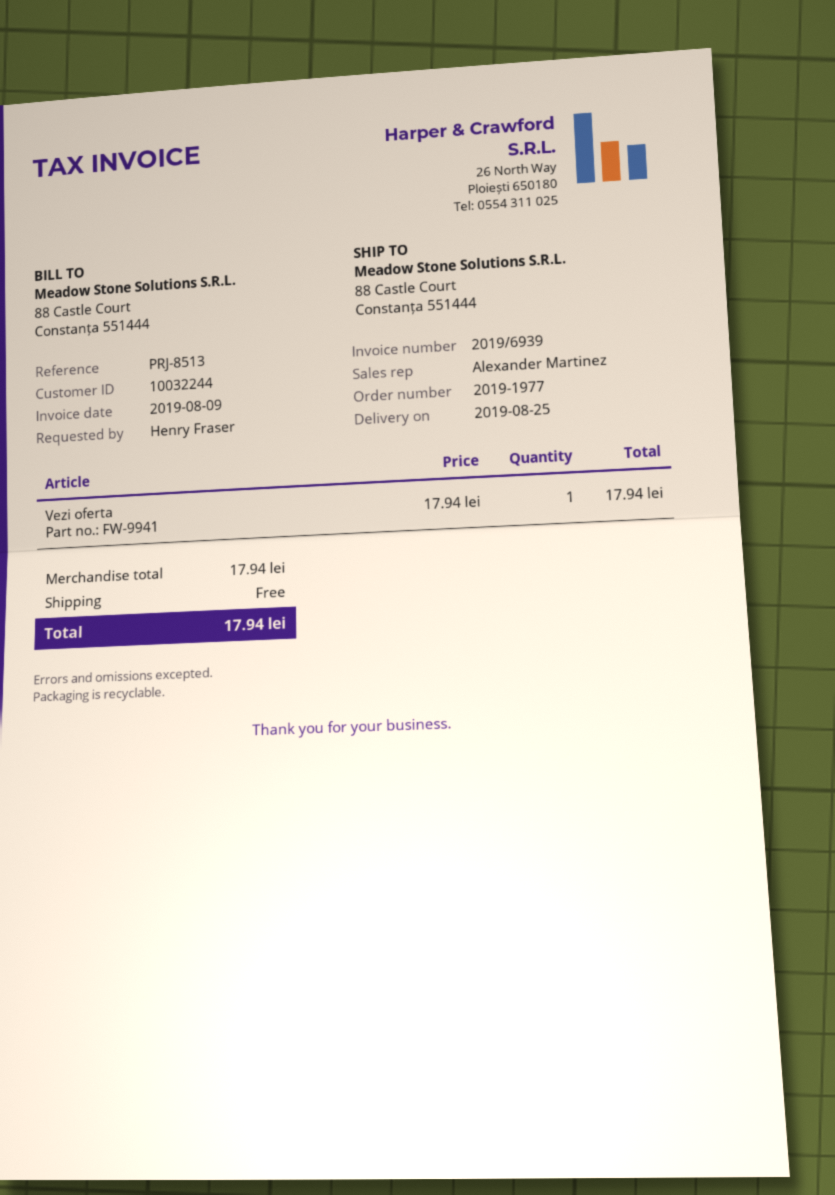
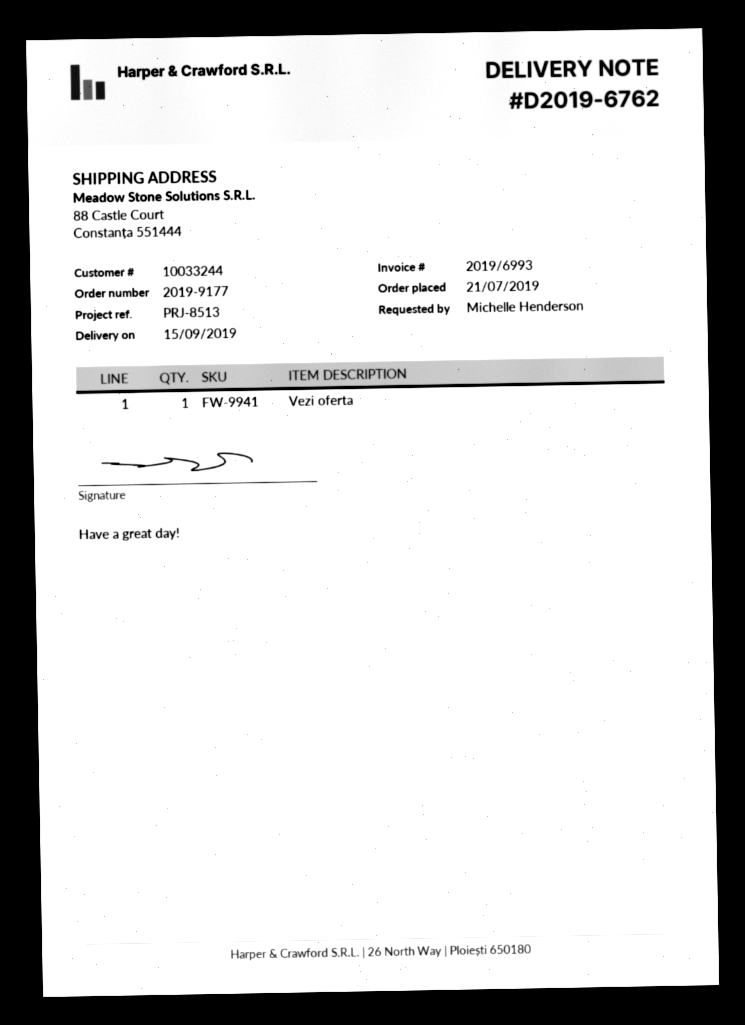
order number: 2019-1977 -> 2019-9177
delivery date: 2019-08-25 -> 2019-09-15
invoice number: 2019/6939 -> 2019/6993
customer number: 10032244 -> 10033244
ordered by: Henry Fraser -> Michelle Henderson

